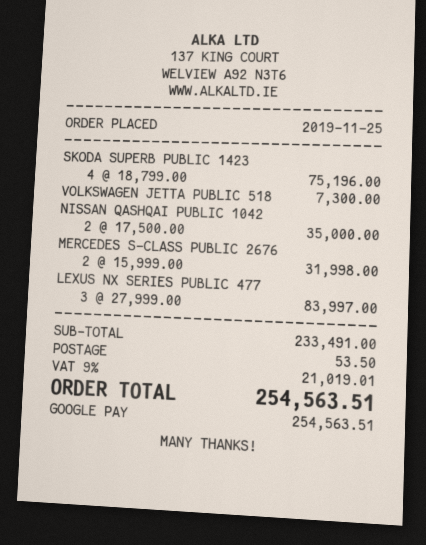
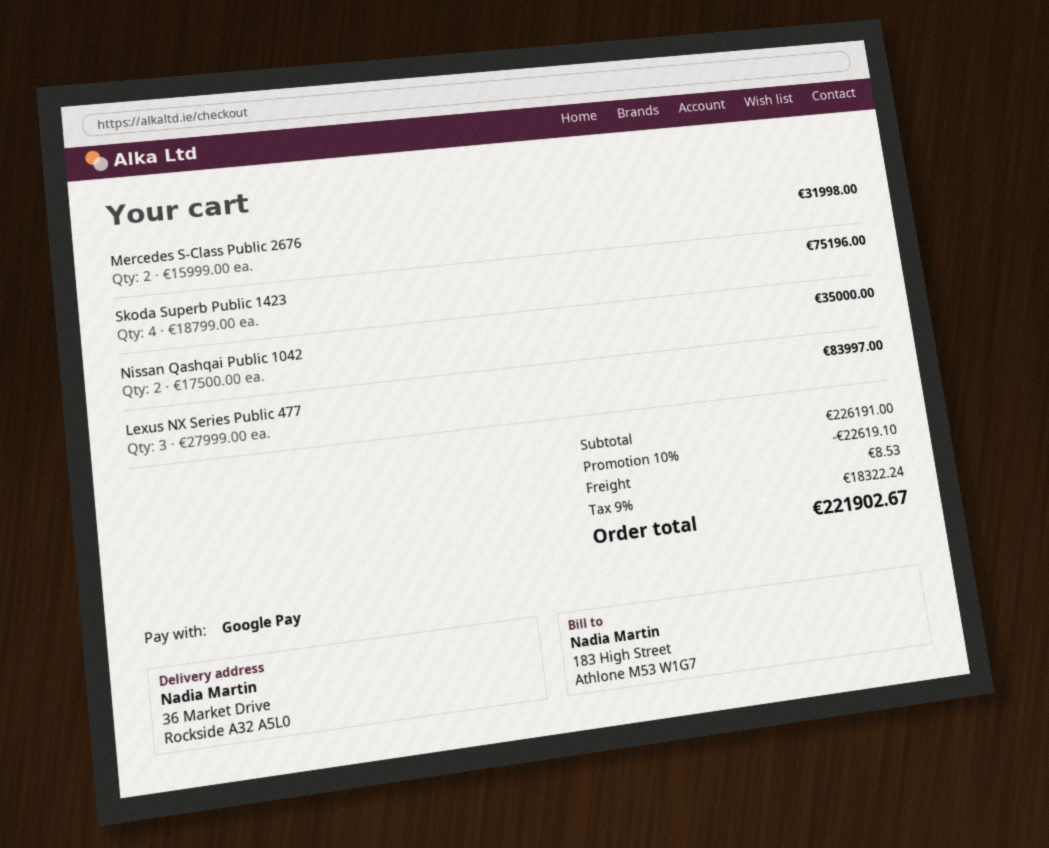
VOLKSWAGEN JETTA PUBLIC 518: 1 x 7300.00 = 7300.00 -> none
subtotal: 233491.00 -> 226191.00
discount: none -> 10% = 22619.10
shipping: 53.50 -> 8.53
tax: 9% = 21019.01 -> 9% = 18322.24
total: 254563.51 -> 221902.67

